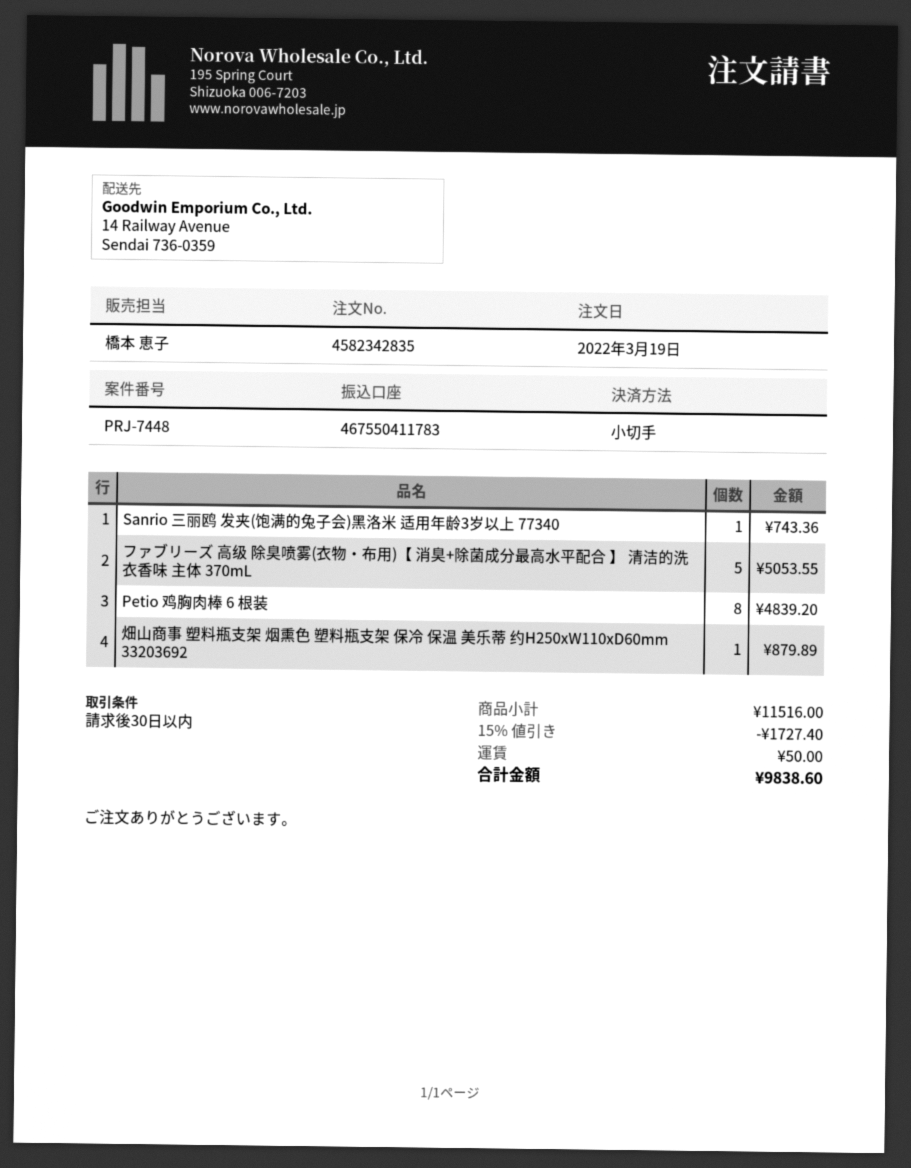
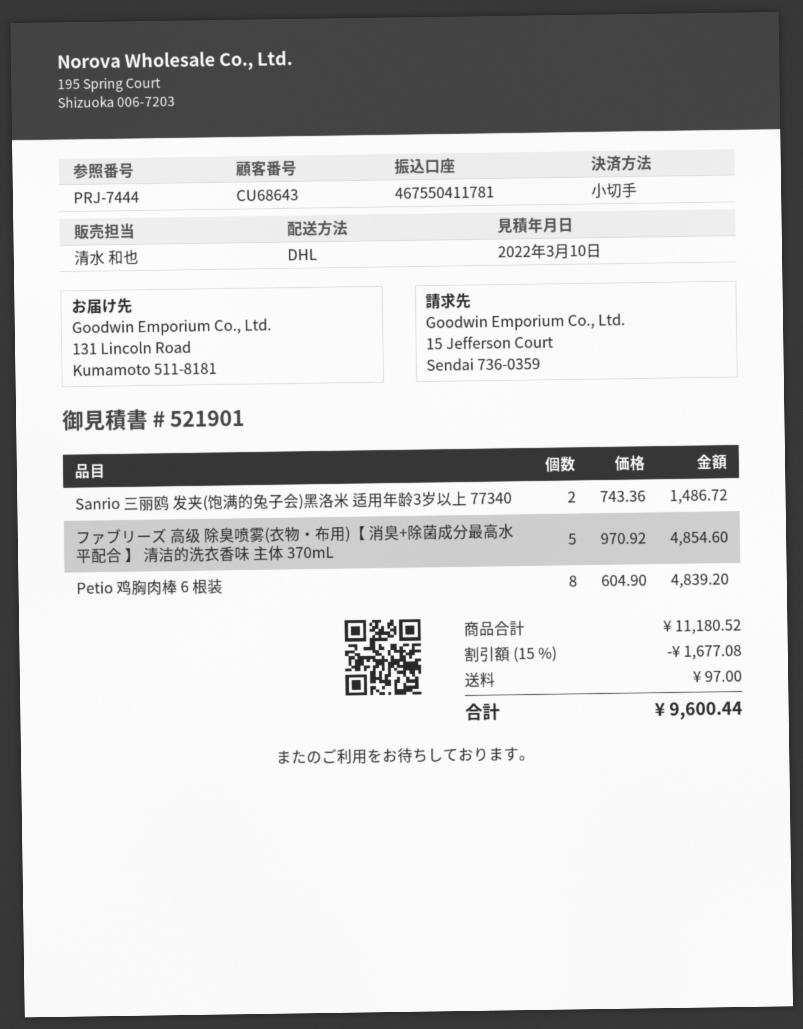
reference: PRJ-7448 -> PRJ-7444
sales rep: 橋本 恵子 -> 清水 和也
bank account: 467550411783 -> 467550411781
ship to: 14 Railway Avenue, Sendai 736-0359 -> 131 Lincoln Road, Kumamoto 511-8181
Sanrio 三丽鸥 发夹(饱满的兔子会)黑洛米 适用年龄3岁以上 77340: 1 for 743.36 -> 2 for 1486.72
ファブリーズ 高级 除臭喷雾(衣物・布用)【 消臭+除菌成分最高水平配合 】 清洁的洗衣香味 主体 370mL: 5 for 5053.55 -> 5 for 4854.60
畑山商事 塑料瓶支架 烟熏色 塑料瓶支架 保冷 保温 美乐蒂 约H250xW110xD60mm 33203692: 1 for 879.89 -> none
subtotal: 11516.00 -> 11180.52
discount: 15% = 1727.40 -> 15% = 1677.08
shipping: 50.00 -> 97.00
total: 9838.60 -> 9600.44

